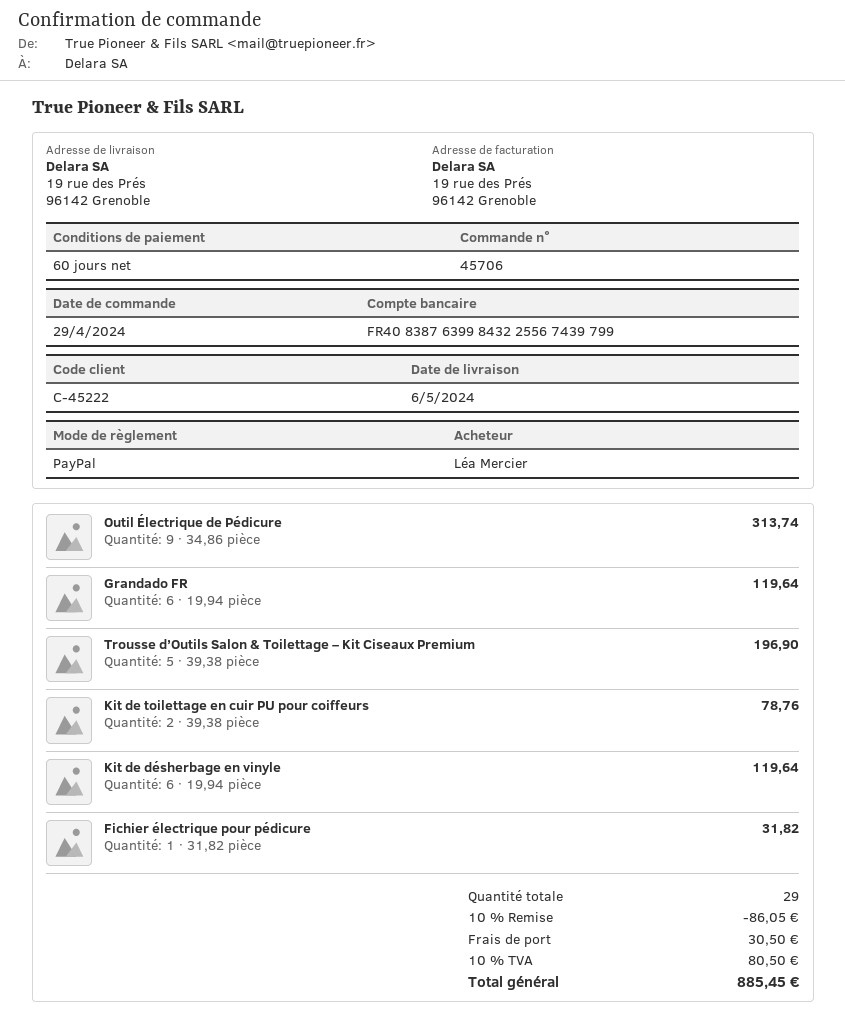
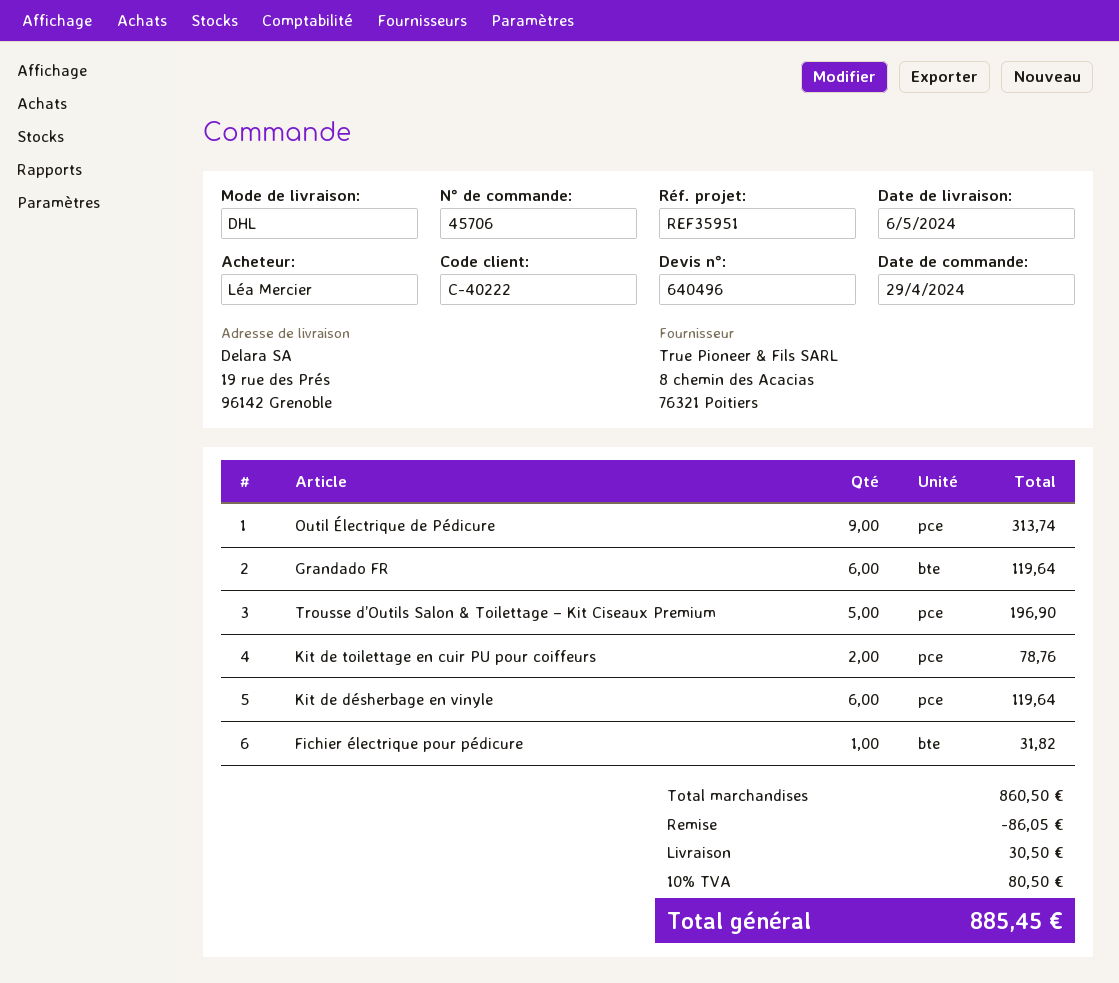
customer number: C-45222 -> C-40222

